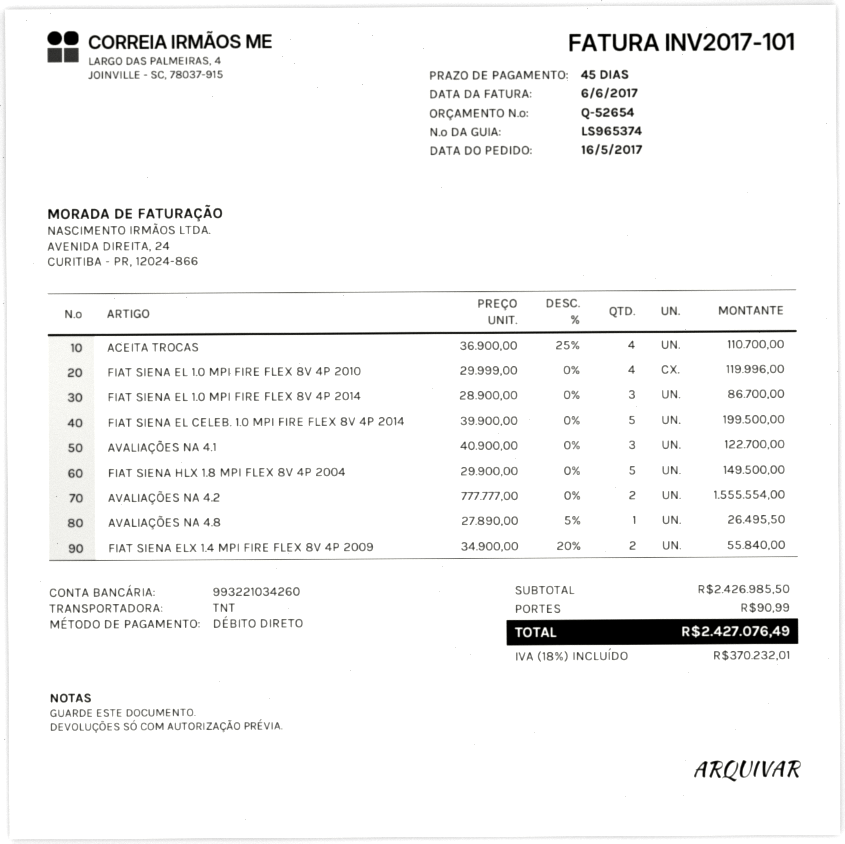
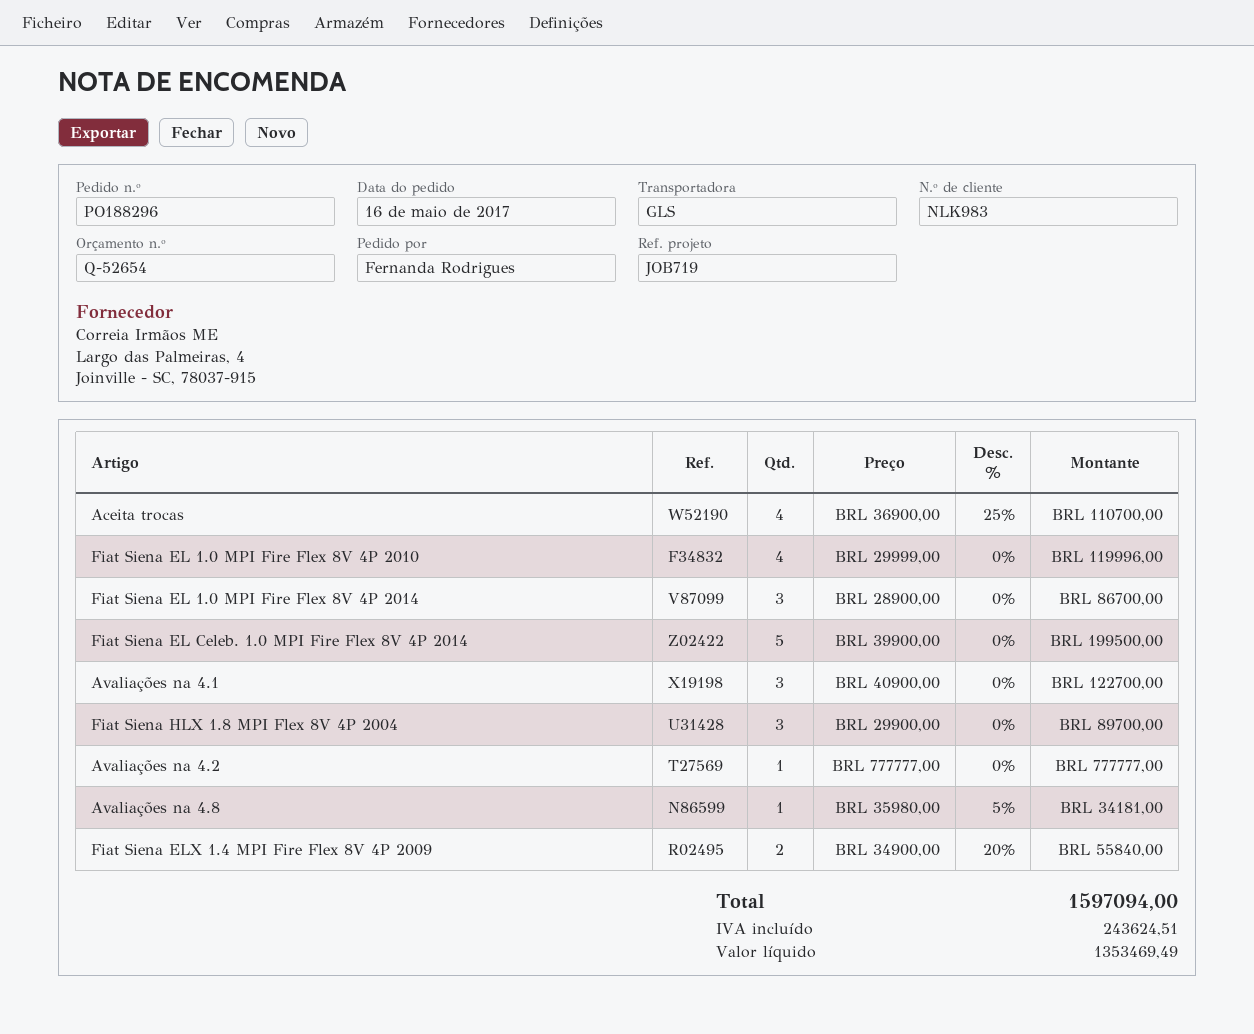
shipping method: TNT -> GLS
FIAT SIENA HLX 1.8 MPI FLEX 8V 4P 2004: 5 x 29900.00 = 149500.00 -> 3 x 29900.00 = 89700.00
AVALIAÇÕES NA 4.2: 2 x 777777.00 = 1555554.00 -> 1 x 777777.00 = 777777.00
AVALIAÇÕES NA 4.8: 1 x 27890.00 - 5% = 26495.50 -> 1 x 35980.00 - 5% = 34181.00
shipping: 90.99 -> none
tax: 370232.01 -> 243624.51
total: 2427076.49 -> 1597094.00

